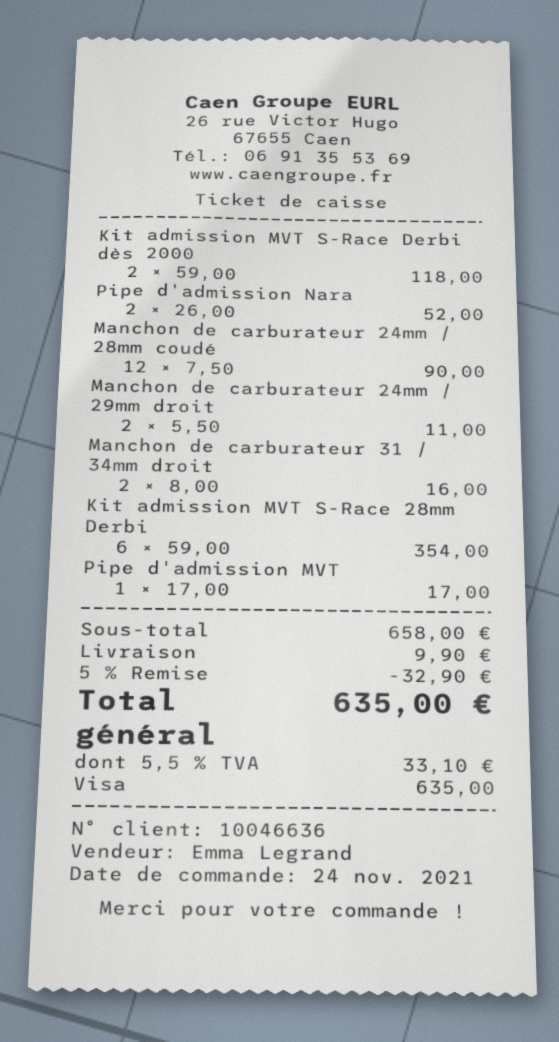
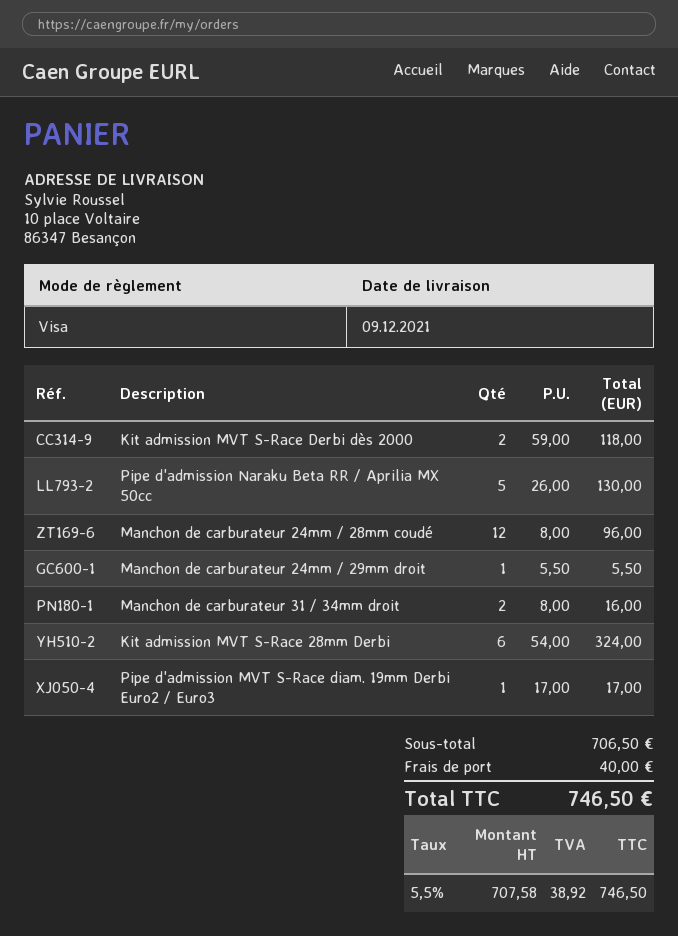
Pipe d'admission Nara: 2 x 26.00 = 52.00 -> 5 x 26.00 = 130.00
Manchon de carburateur 24mm / 28mm coudé: 12 x 7.50 = 90.00 -> 12 x 8.00 = 96.00
Manchon de carburateur 24mm / 29mm droit: 2 x 5.50 = 11.00 -> 1 x 5.50 = 5.50
Kit admission MVT S-Race 28mm Derbi: 6 x 59.00 = 354.00 -> 6 x 54.00 = 324.00
subtotal: 658.00 -> 706.50
discount: 5% = 32.90 -> none
shipping: 9.90 -> 40.00
tax: 5.5% = 33.10 -> 5.5% = 38.92
total: 635.00 -> 746.50

